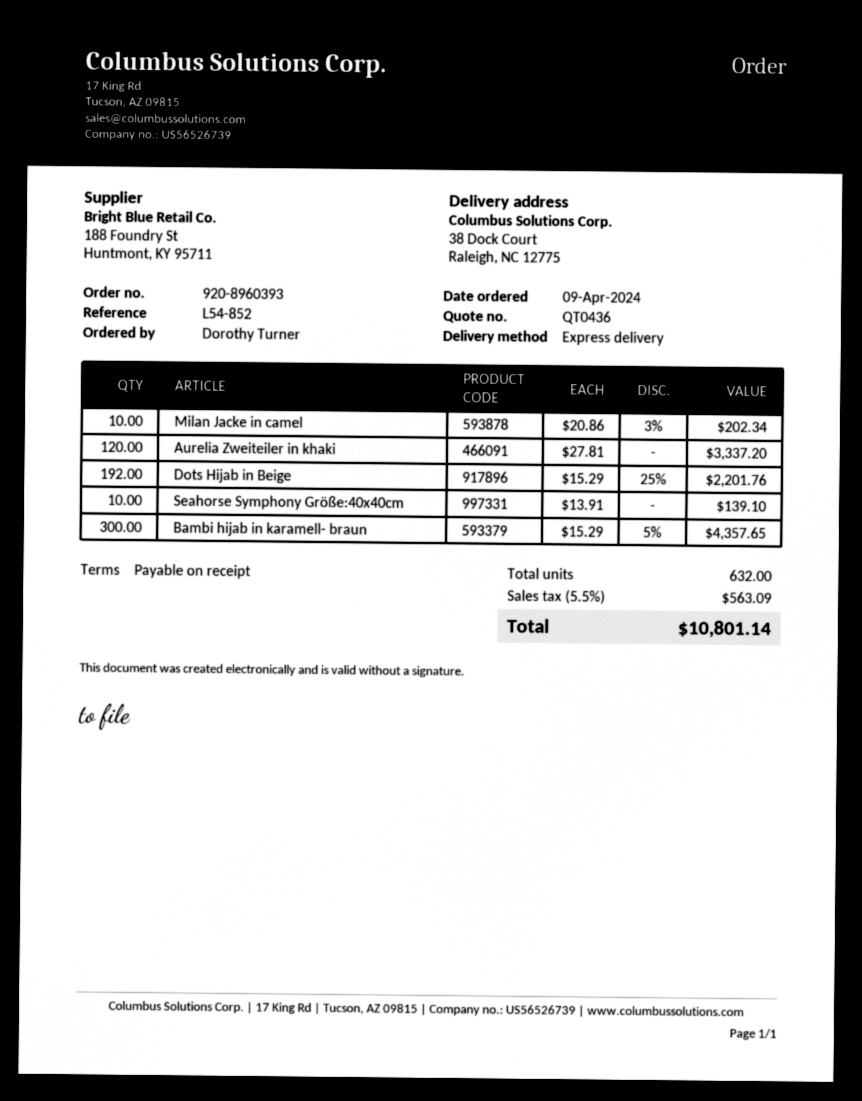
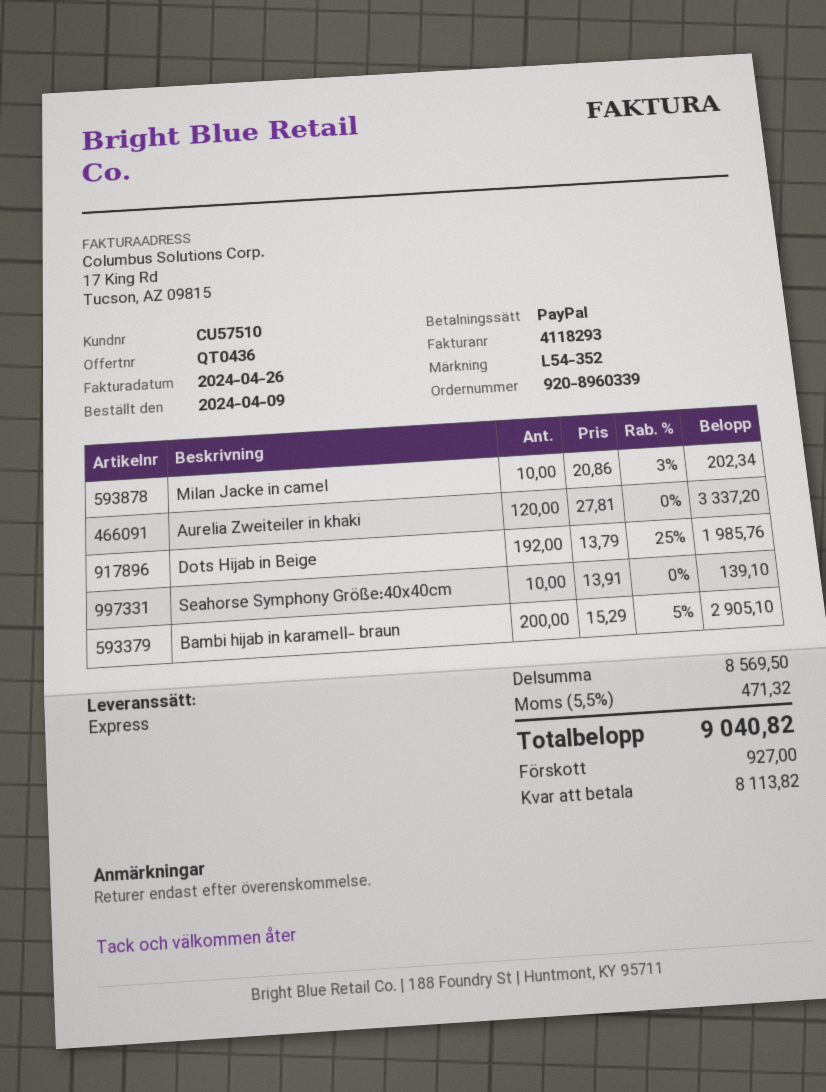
order number: 920-8960393 -> 920-8960339
reference: L54-852 -> L54-352
Dots Hijab in Beige: 192 x 15.29 - 25% = 2201.76 -> 192 x 13.79 - 25% = 1985.76
Bambi hijab in karamell- braun: 300 x 15.29 - 5% = 4357.65 -> 200 x 15.29 - 5% = 2905.10
tax: 5.5% = 563.09 -> 5.5% = 471.32
total: 10801.14 -> 9040.82

